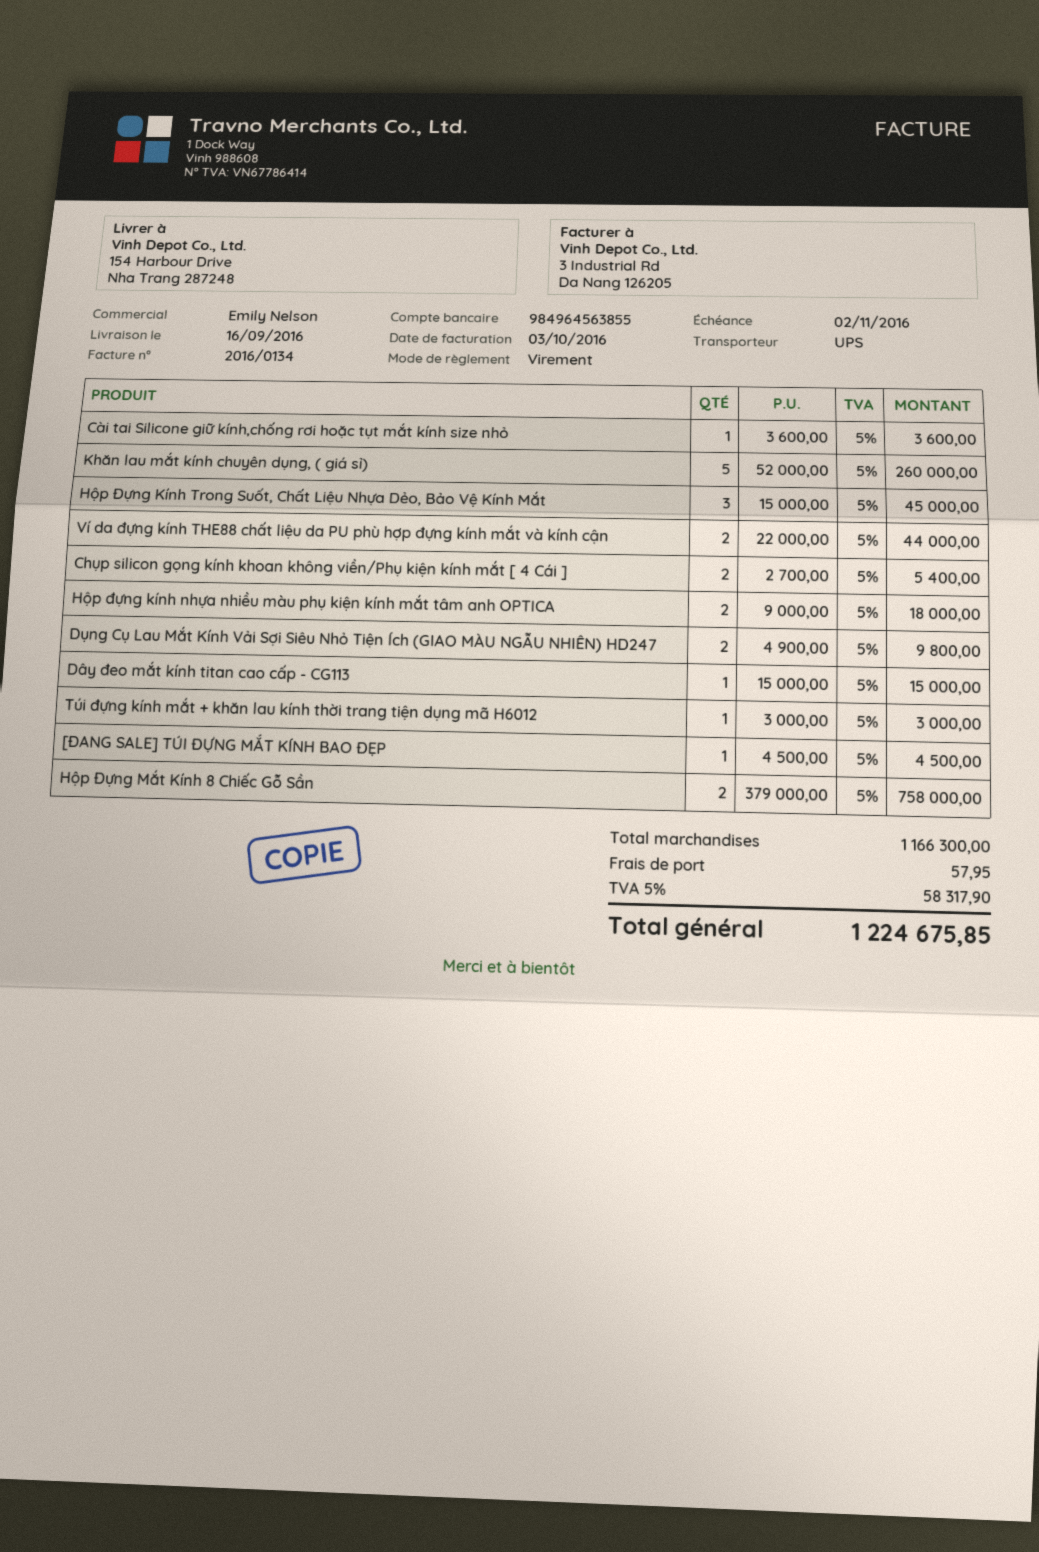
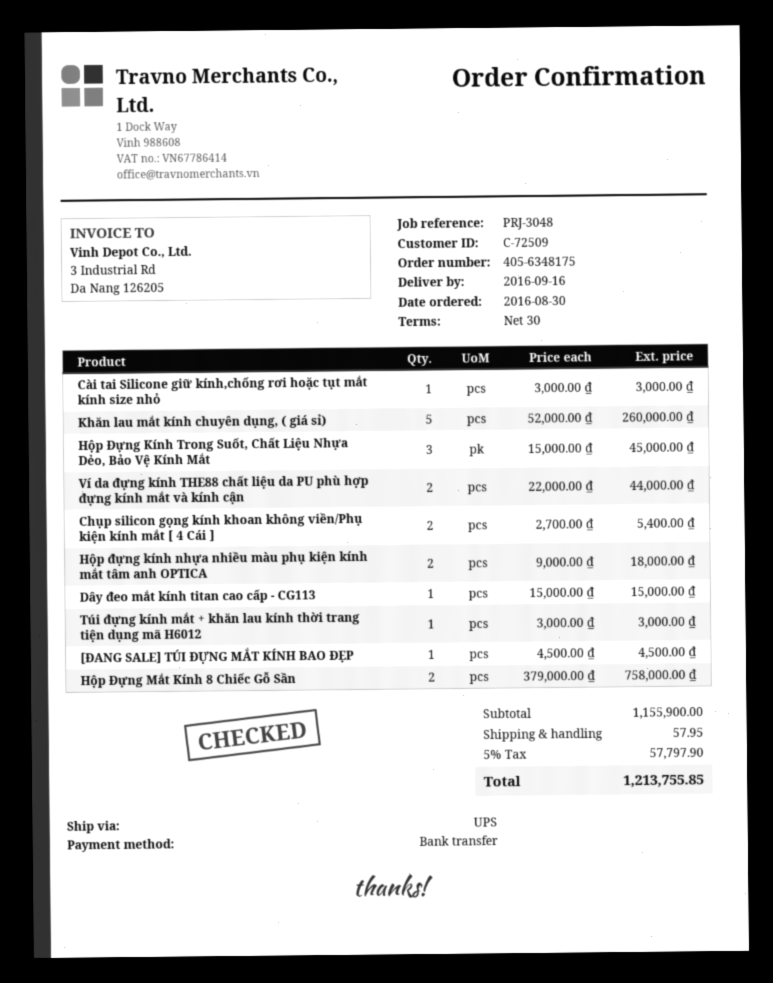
Cài tai Silicone giữ kính,chống rơi hoặc tụt mắt kính size nhỏ: 1 x 3600.00 = 3600.00 -> 1 x 3000.00 = 3000.00
Dụng Cụ Lau Mắt Kính Vải Sợi Siêu Nhỏ Tiện Ích (GIAO MÀU NGẪU NHIÊN) HD247: 2 x 4900.00 = 9800.00 -> none
subtotal: 1166300.00 -> 1155900.00
tax: 5% = 58317.90 -> 5% = 57797.90
total: 1224675.85 -> 1213755.85

